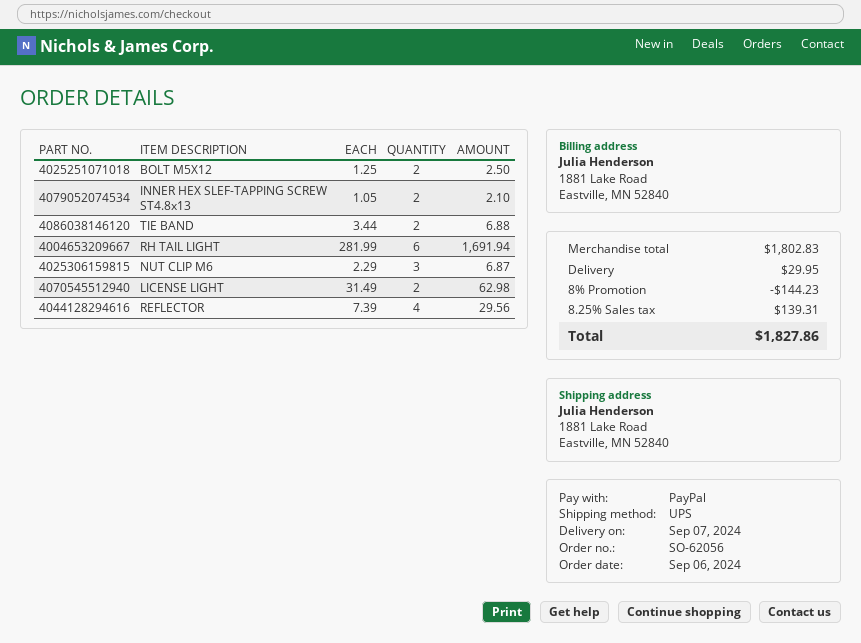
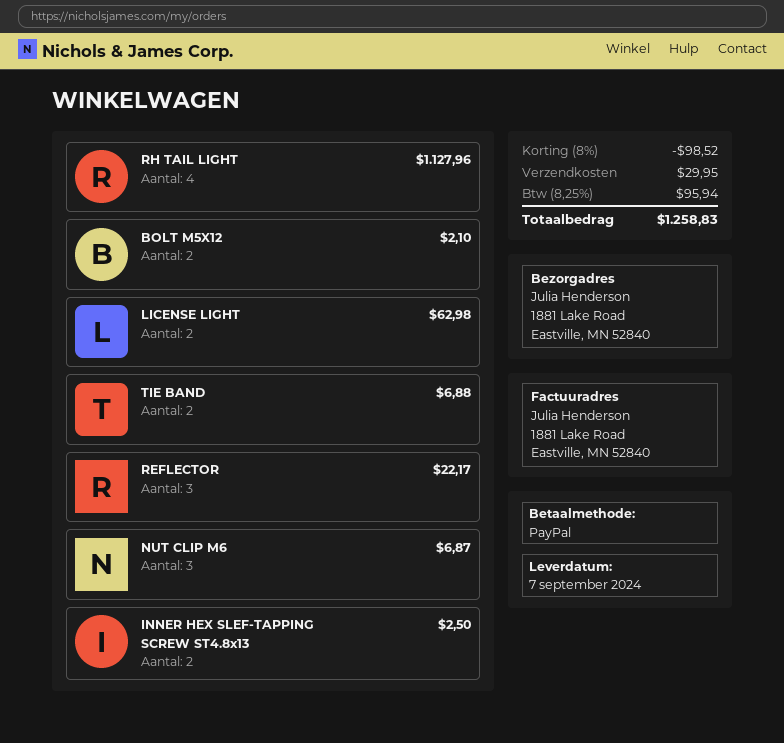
BOLT M5X12: 2 for 2.50 -> 2 for 2.10
INNER HEX SLEF-TAPPING SCREW ST4.8x13: 2 for 2.10 -> 2 for 2.50
RH TAIL LIGHT: 6 for 1691.94 -> 4 for 1127.96
REFLECTOR: 4 for 29.56 -> 3 for 22.17
discount: 8% = 144.23 -> 8% = 98.52
tax: 8.25% = 139.31 -> 8.25% = 95.94
total: 1827.86 -> 1258.83

